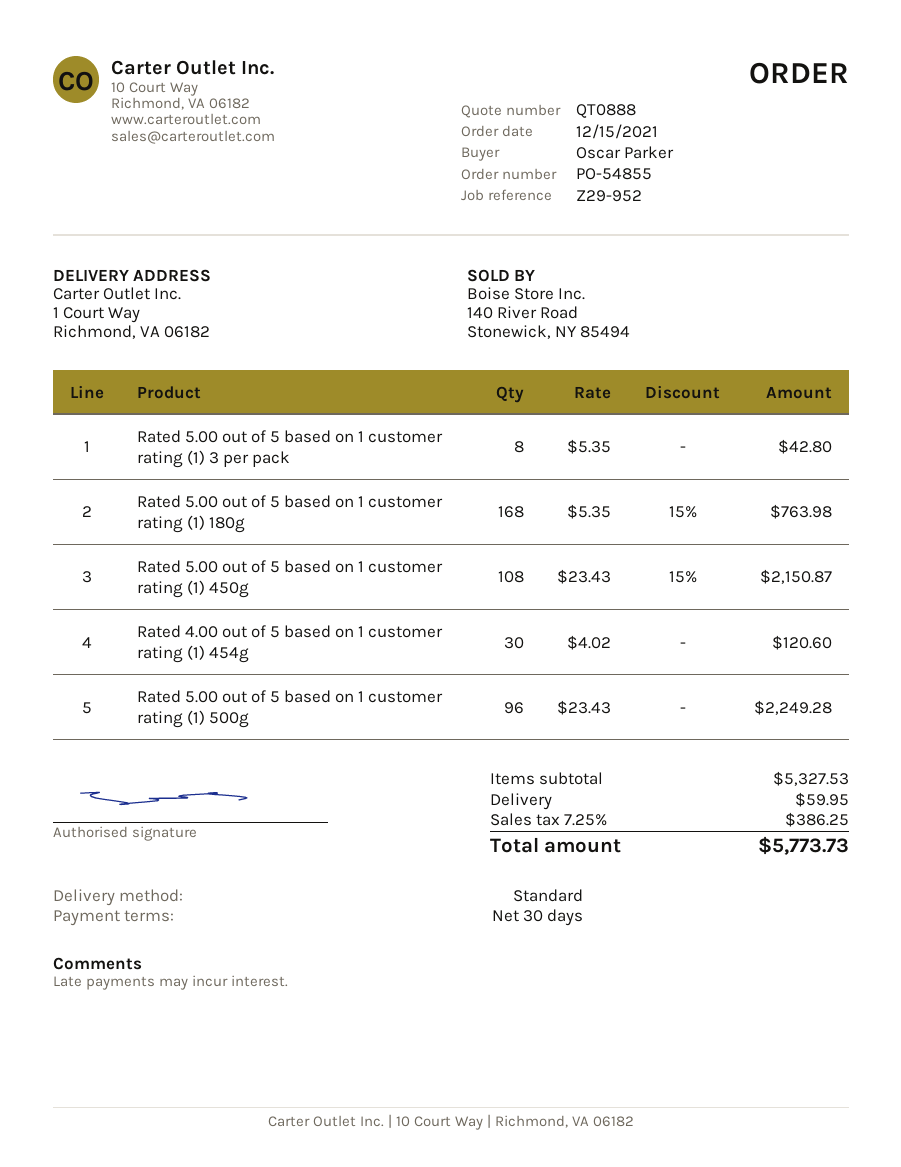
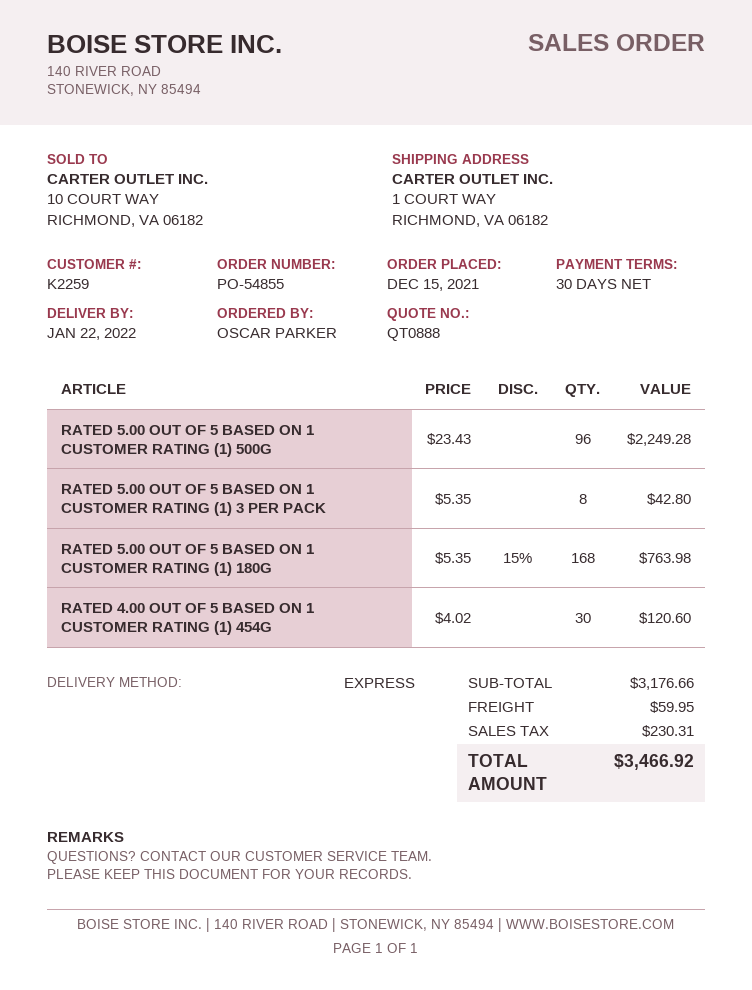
shipping method: standard -> express
Rated 5.00 out of 5 based on 1 customer rating (1) 450g: 108 x 23.43 - 15% = 2150.87 -> none
subtotal: 5327.53 -> 3176.66
tax: 386.25 -> 230.31
total: 5773.73 -> 3466.92

